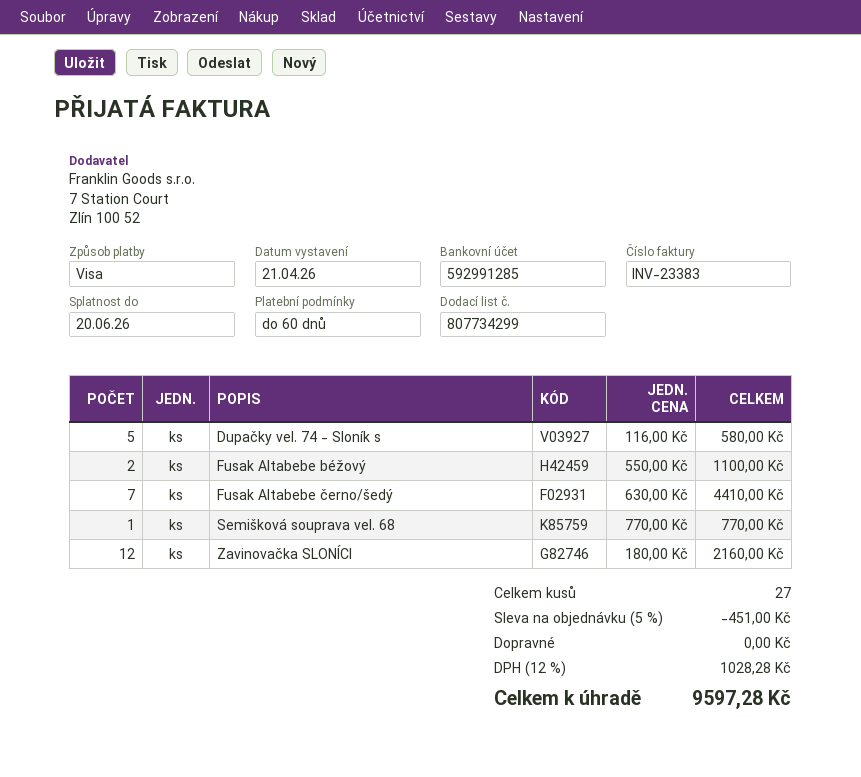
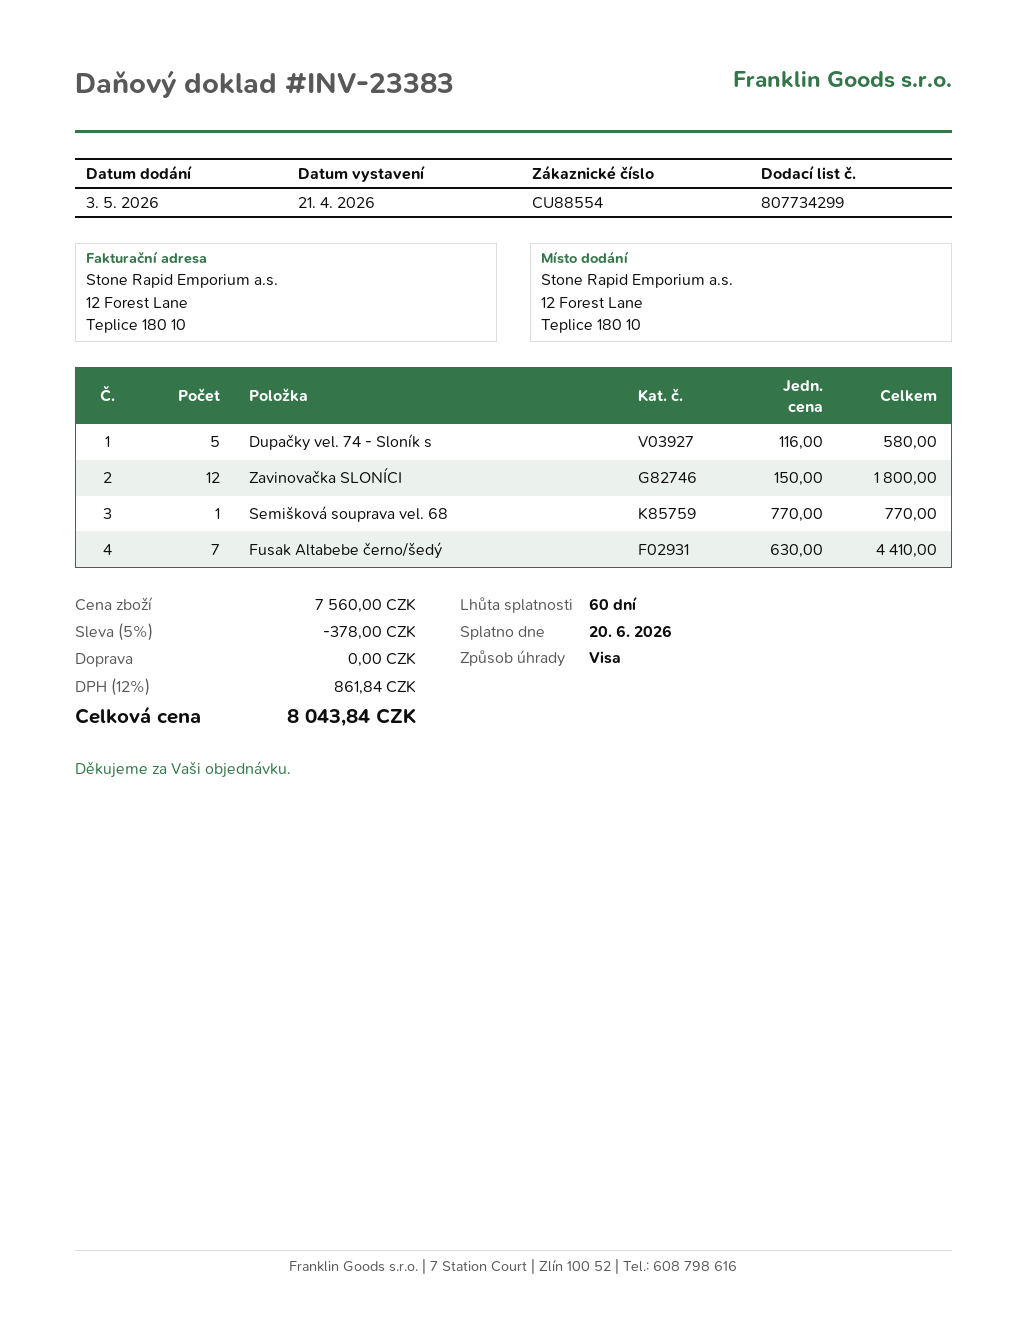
Fusak Altabebe béžový: 2 x 550.00 = 1100.00 -> none
Zavinovačka SLONÍCI: 12 x 180.00 = 2160.00 -> 12 x 150.00 = 1800.00
discount: 5% = 451.00 -> 5% = 378.00
tax: 12% = 1028.28 -> 12% = 861.84
total: 9597.28 -> 8043.84

